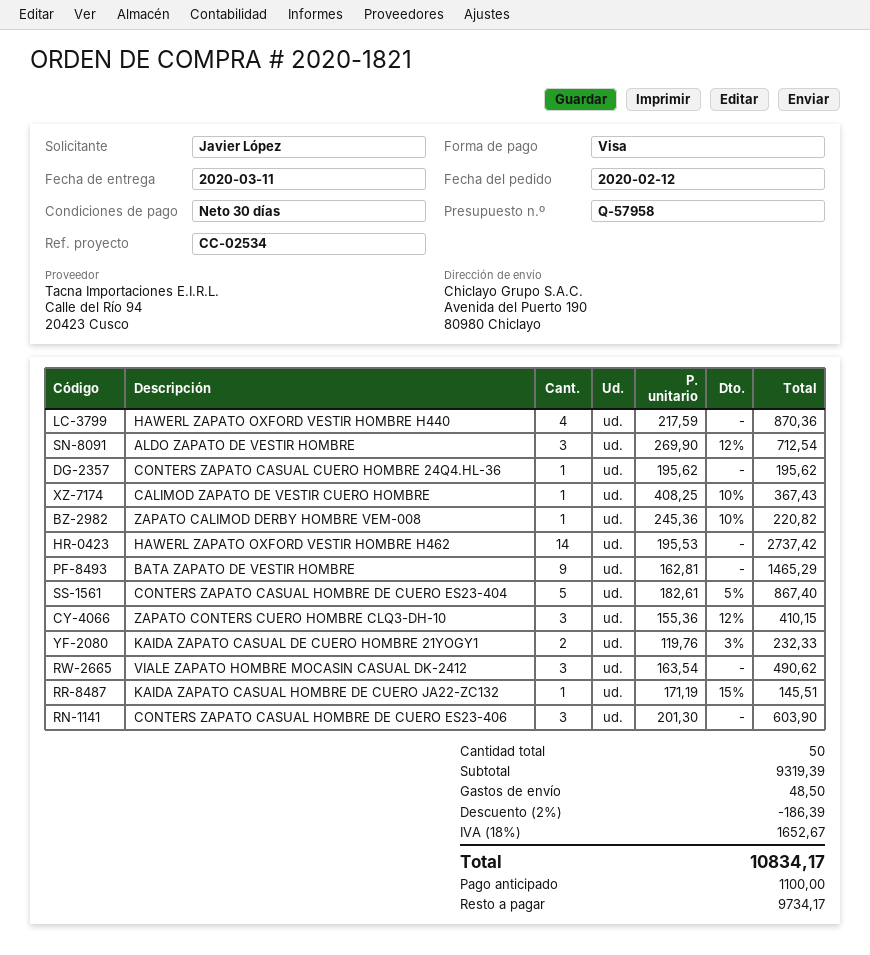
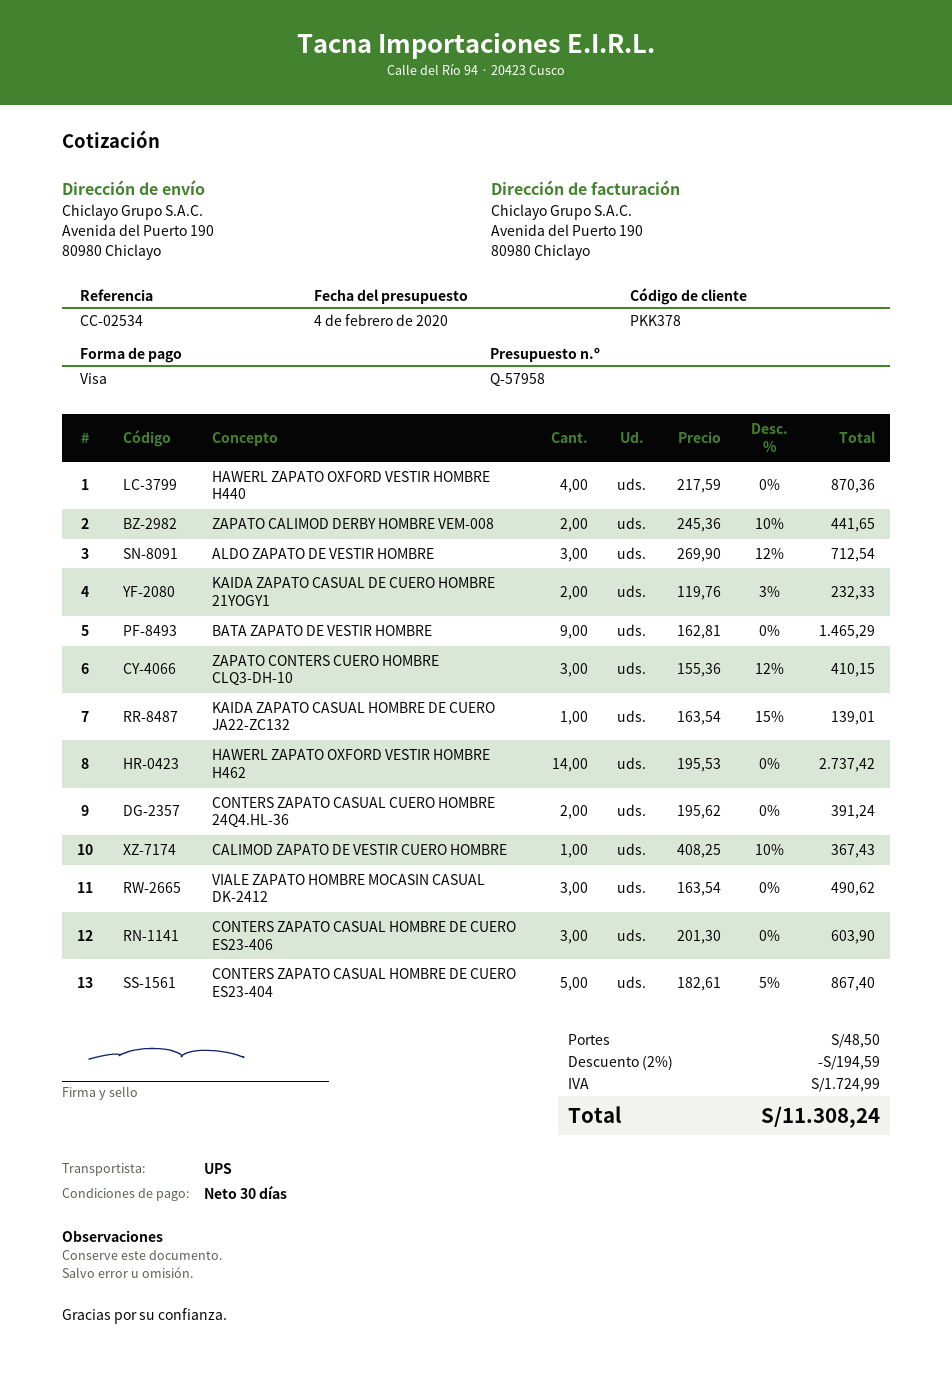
CONTERS ZAPATO CASUAL CUERO HOMBRE 24Q4.HL-36: 1 x 195.62 = 195.62 -> 2 x 195.62 = 391.24
ZAPATO CALIMOD DERBY HOMBRE VEM-008: 1 x 245.36 - 10% = 220.82 -> 2 x 245.36 - 10% = 441.65
KAIDA ZAPATO CASUAL HOMBRE DE CUERO JA22-ZC132: 1 x 171.19 - 15% = 145.51 -> 1 x 163.54 - 15% = 139.01
discount: 2% = 186.39 -> 2% = 194.59
tax: 1652.67 -> 1724.99
total: 10834.17 -> 11308.24

